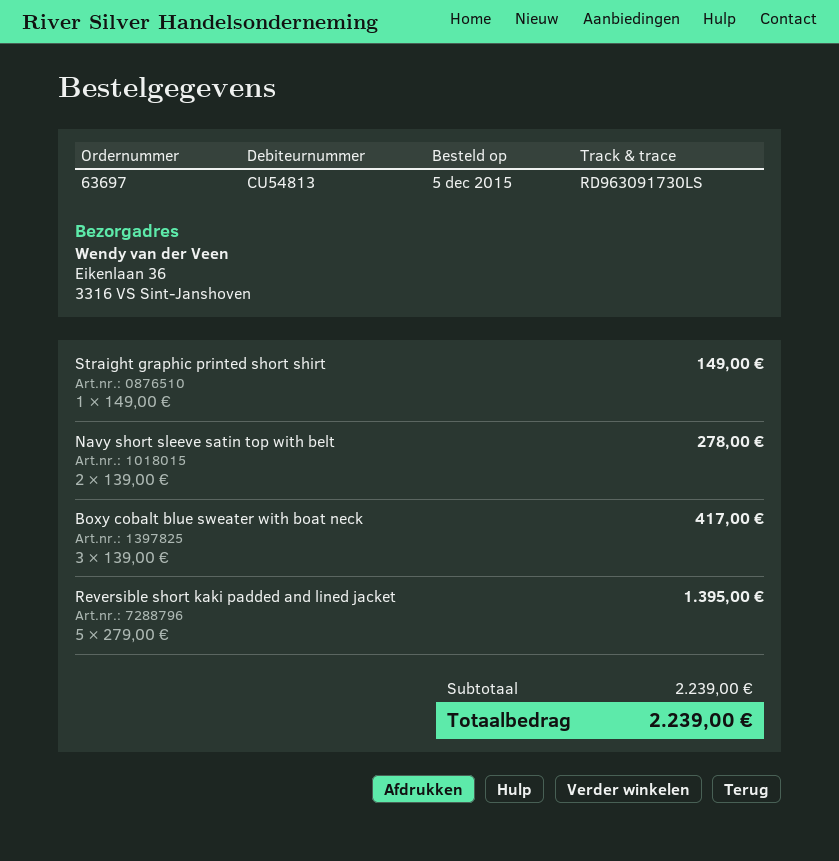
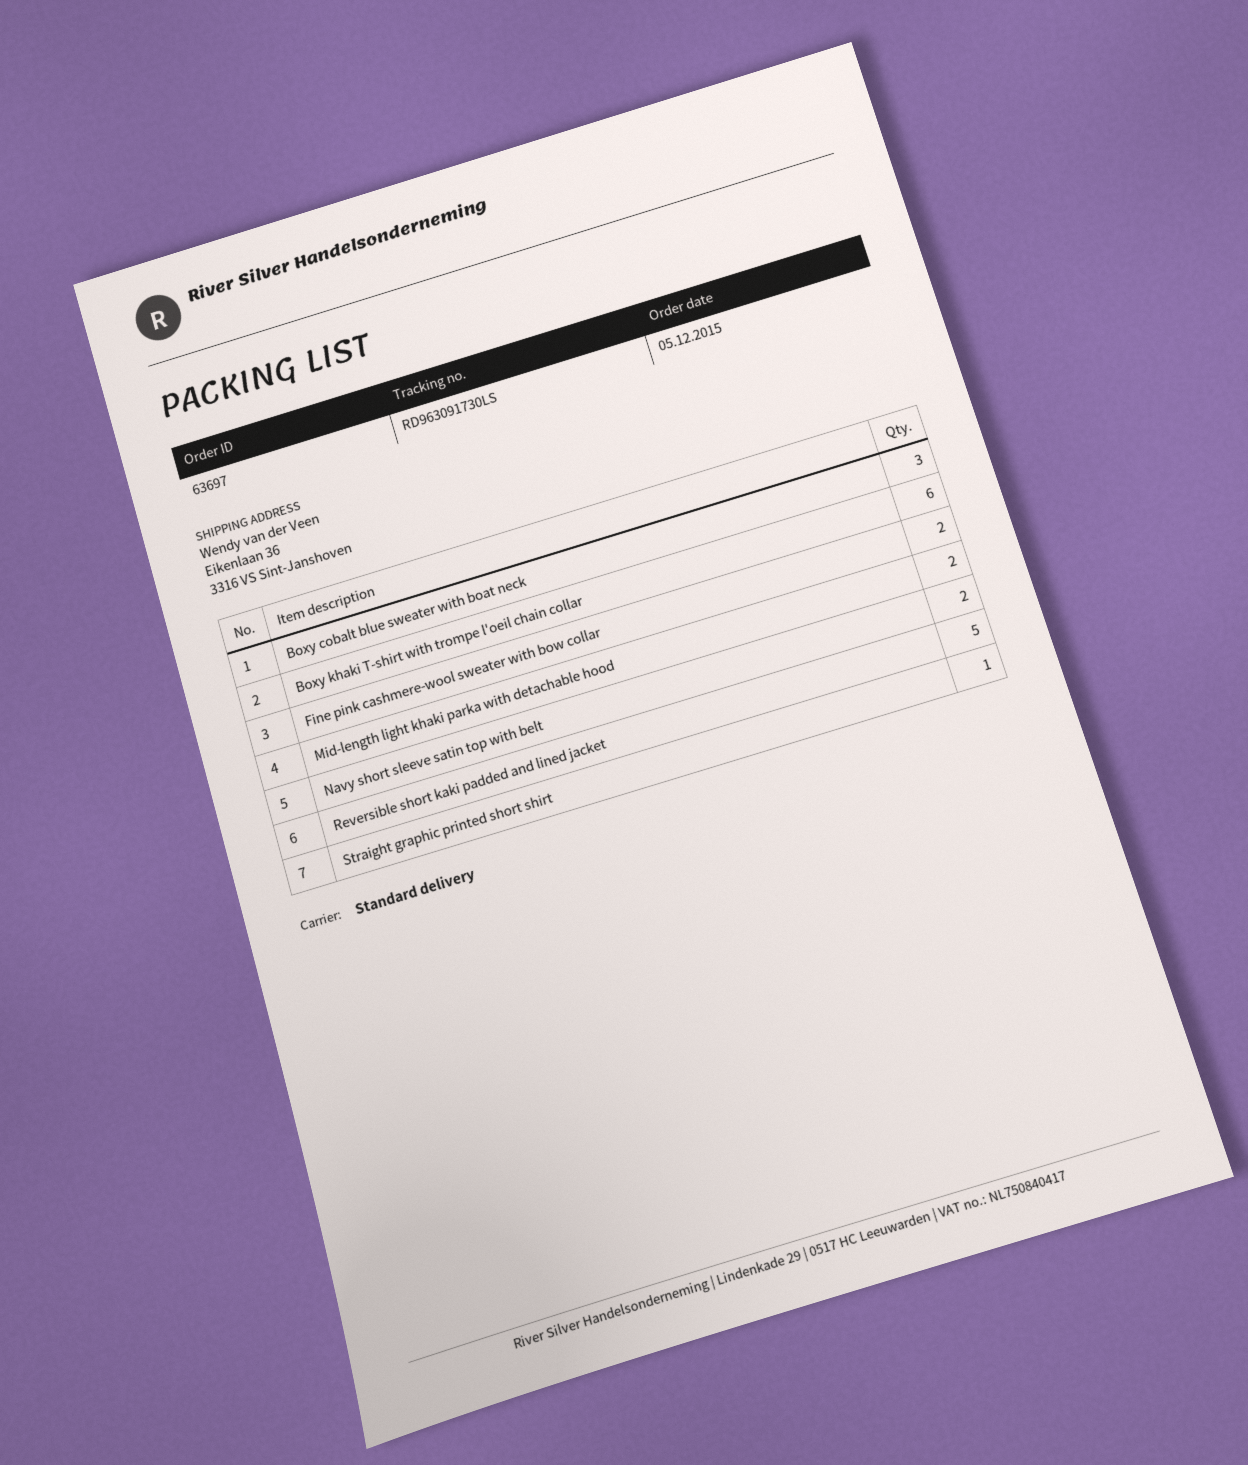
Boxy khaki T-shirt with trompe l'oeil chain collar: none -> 6
Fine pink cashmere-wool sweater with bow collar: none -> 2
Mid-length light khaki parka with detachable hood: none -> 2

